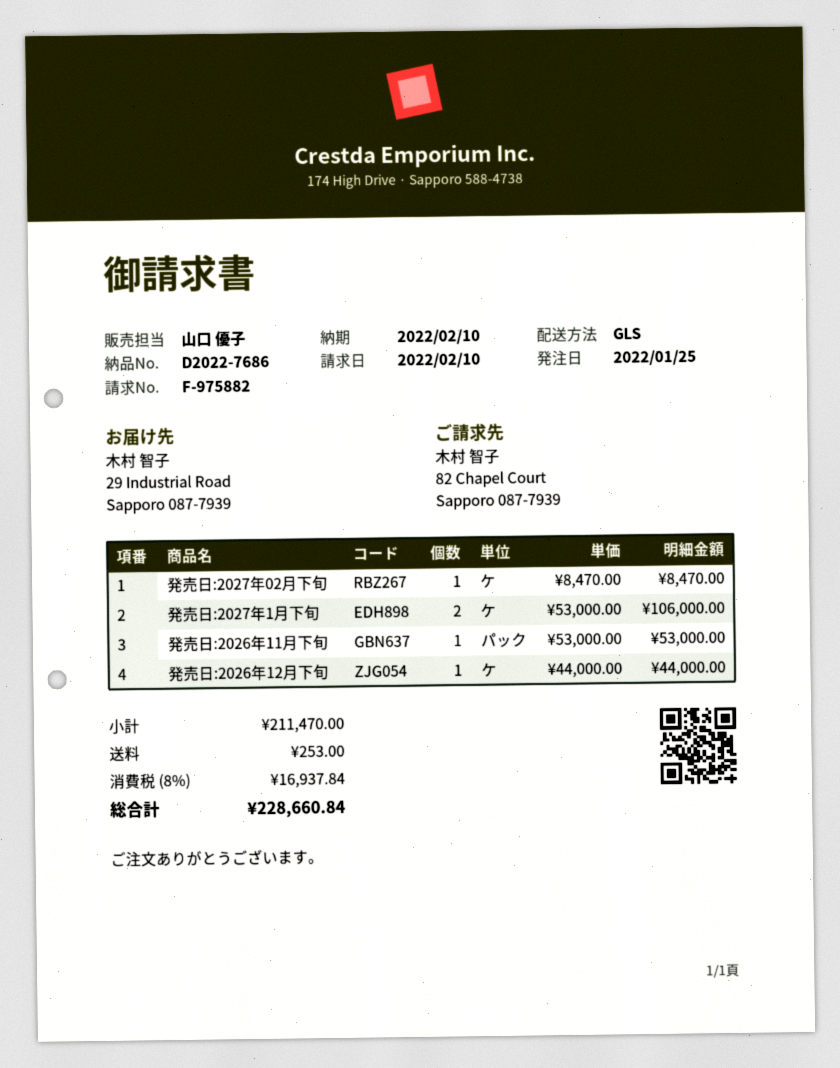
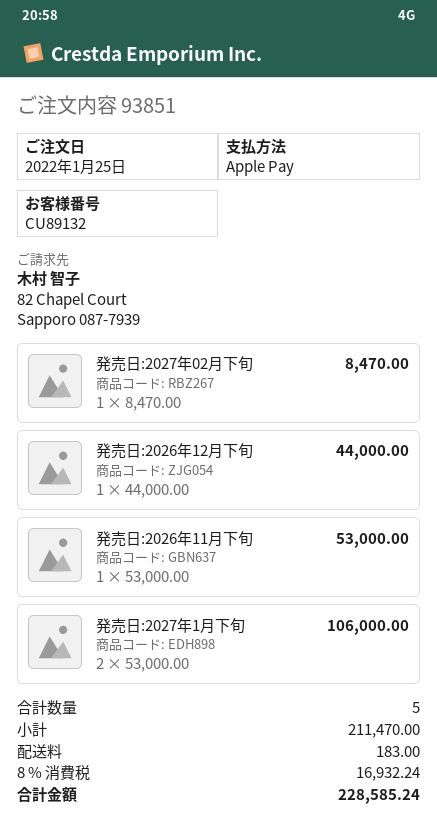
shipping: 253.00 -> 183.00
tax: 8% = 16937.84 -> 8% = 16932.24
total: 228660.84 -> 228585.24

